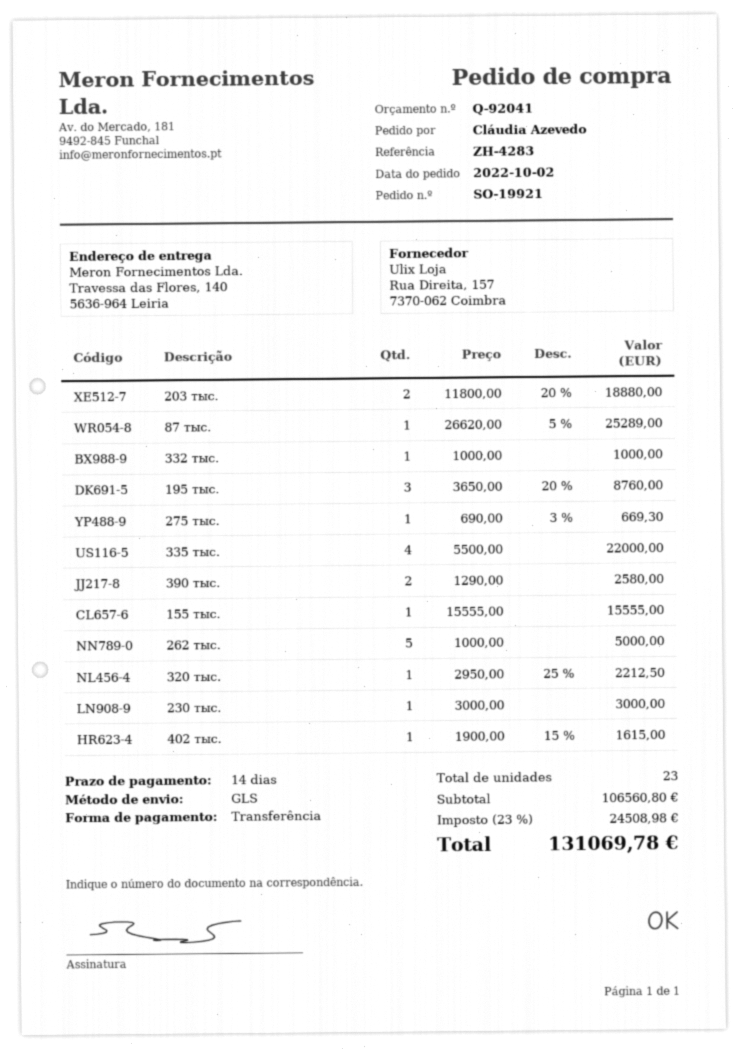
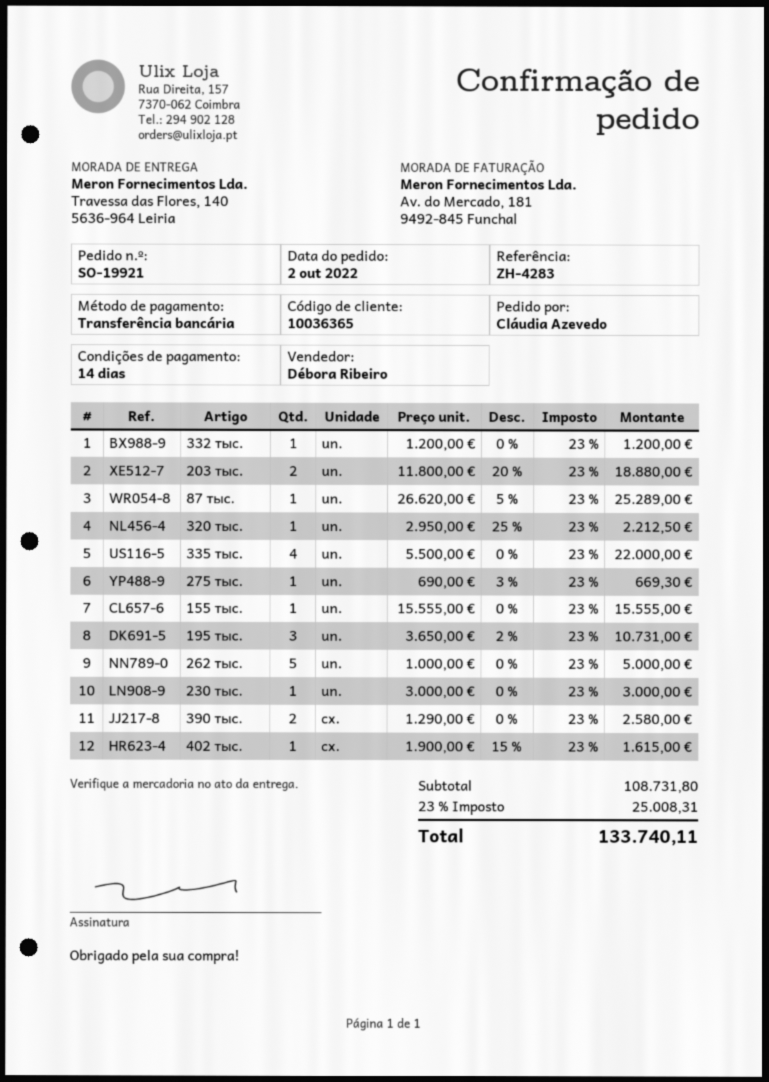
332 тыс.: 1 x 1000.00 = 1000.00 -> 1 x 1200.00 = 1200.00
195 тыс.: 3 x 3650.00 - 20% = 8760.00 -> 3 x 3650.00 - 2% = 10731.00
subtotal: 106560.80 -> 108731.80
tax: 23% = 24508.98 -> 23% = 25008.31
total: 131069.78 -> 133740.11

